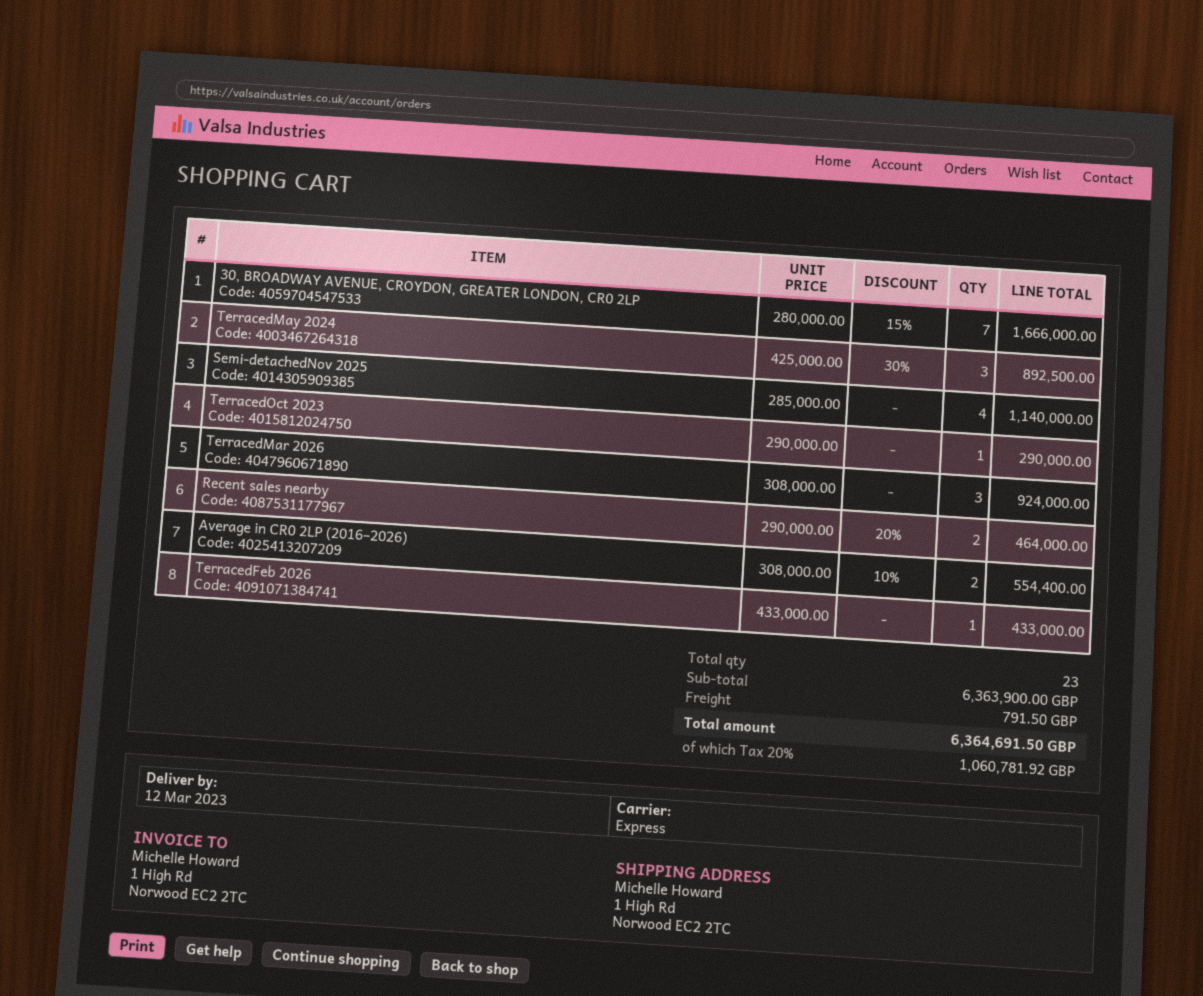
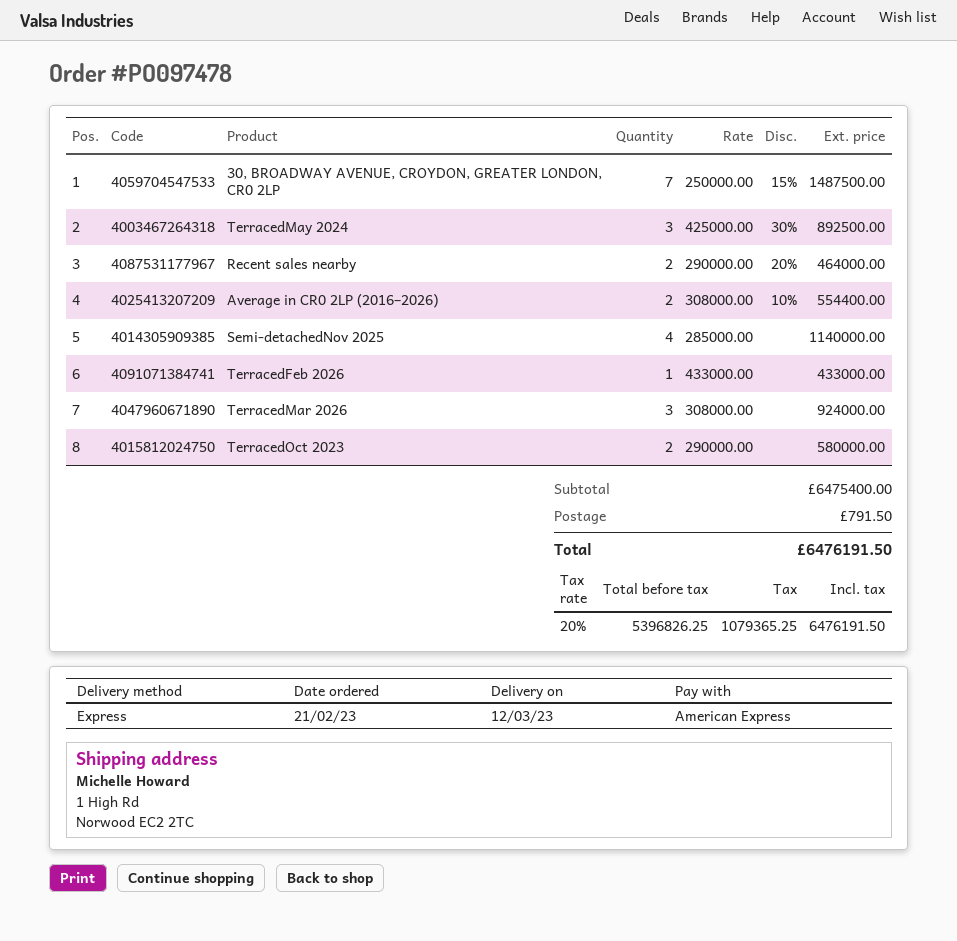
30, BROADWAY AVENUE, CROYDON, GREATER LONDON, CR0 2LP: 7 x 280000.00 - 15% = 1666000.00 -> 7 x 250000.00 - 15% = 1487500.00
TerracedOct 2023: 1 x 290000.00 = 290000.00 -> 2 x 290000.00 = 580000.00
subtotal: 6363900.00 -> 6475400.00
tax: 20% = 1060781.92 -> 20% = 1079365.25
total: 6364691.50 -> 6476191.50

